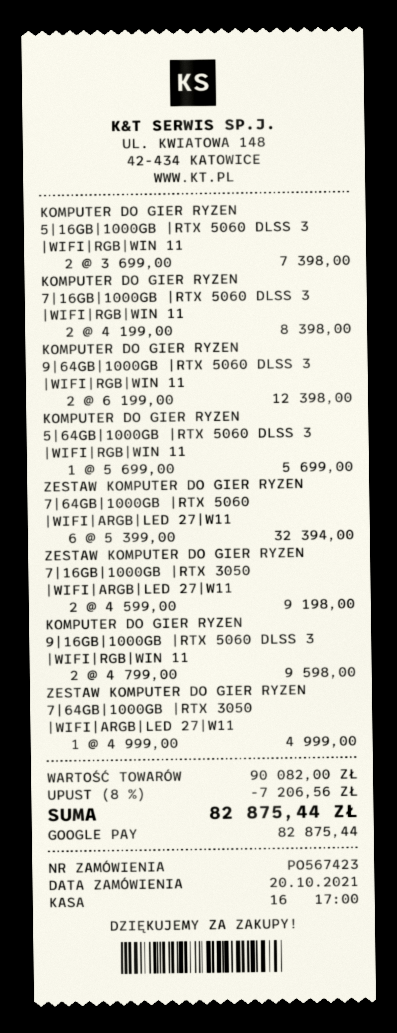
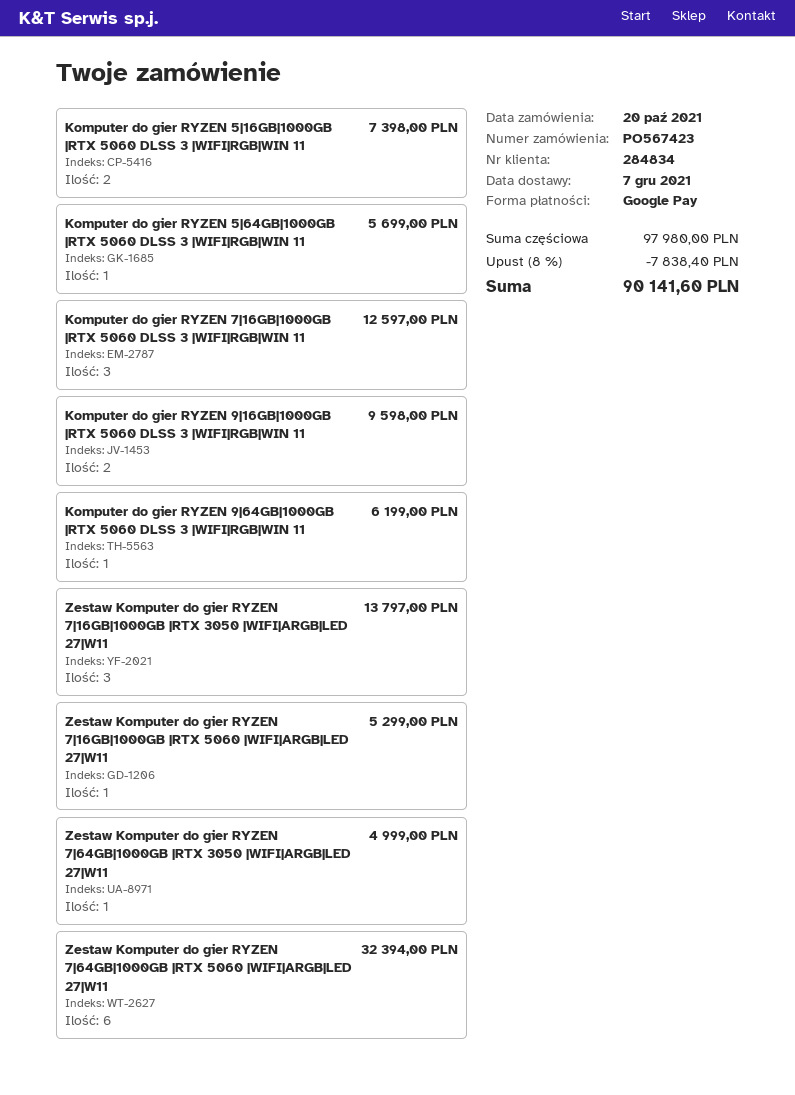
KOMPUTER DO GIER RYZEN 7|16GB|1000GB |RTX 5060 DLSS 3 |WIFI|RGB|WIN 11: 2 for 8398.00 -> 3 for 12597.00
KOMPUTER DO GIER RYZEN 9|64GB|1000GB |RTX 5060 DLSS 3 |WIFI|RGB|WIN 11: 2 for 12398.00 -> 1 for 6199.00
ZESTAW KOMPUTER DO GIER RYZEN 7|16GB|1000GB |RTX 3050 |WIFI|ARGB|LED 27|W11: 2 for 9198.00 -> 3 for 13797.00
Zestaw Komputer do gier RYZEN 7|16GB|1000GB |RTX 5060 |WIFI|ARGB|LED 27|W11: none -> 1 for 5299.00
subtotal: 90082.00 -> 97980.00
discount: 8% = 7206.56 -> 8% = 7838.40
total: 82875.44 -> 90141.60

